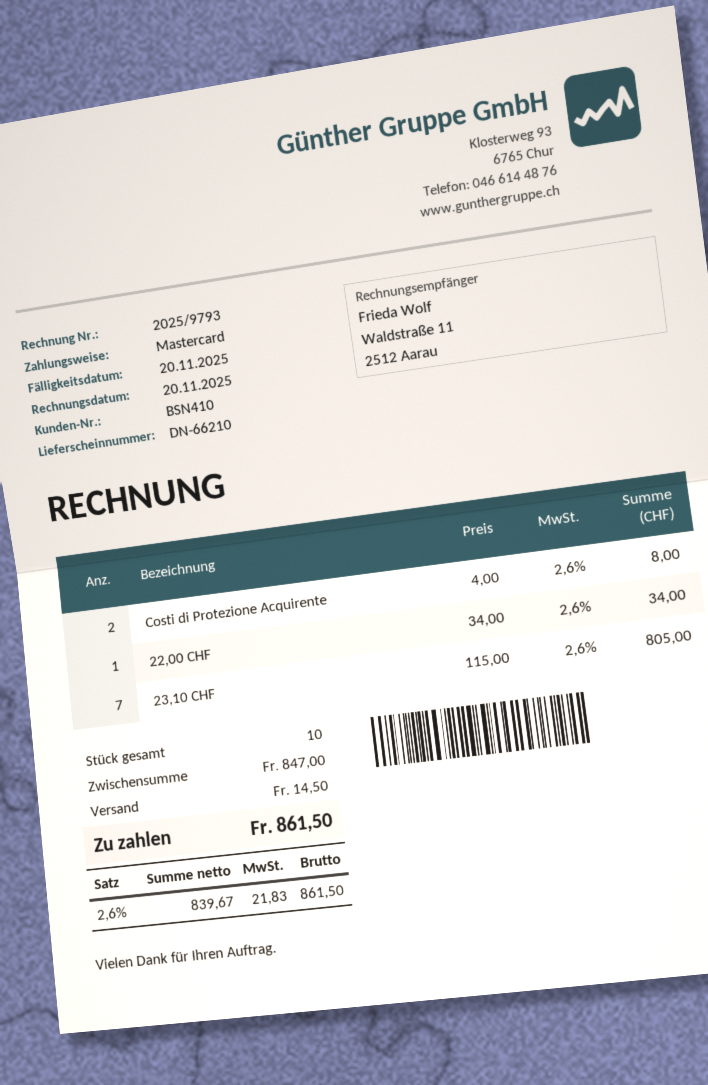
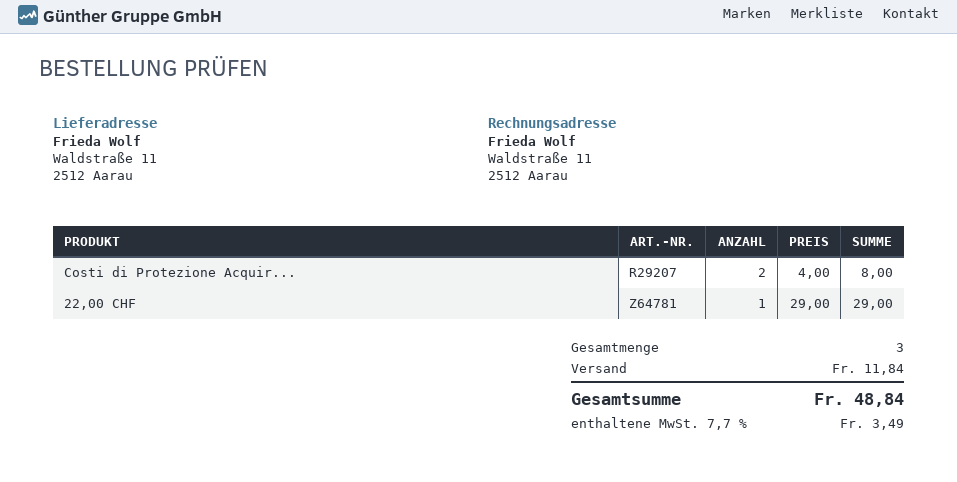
22,00 CHF: 1 x 34.00 = 34.00 -> 1 x 29.00 = 29.00
23,10 CHF: 7 x 115.00 = 805.00 -> none
total quantity: 10 -> 3
shipping: 14.50 -> 11.84
tax: 2.6% = 21.83 -> 7.7% = 3.49
total: 861.50 -> 48.84

